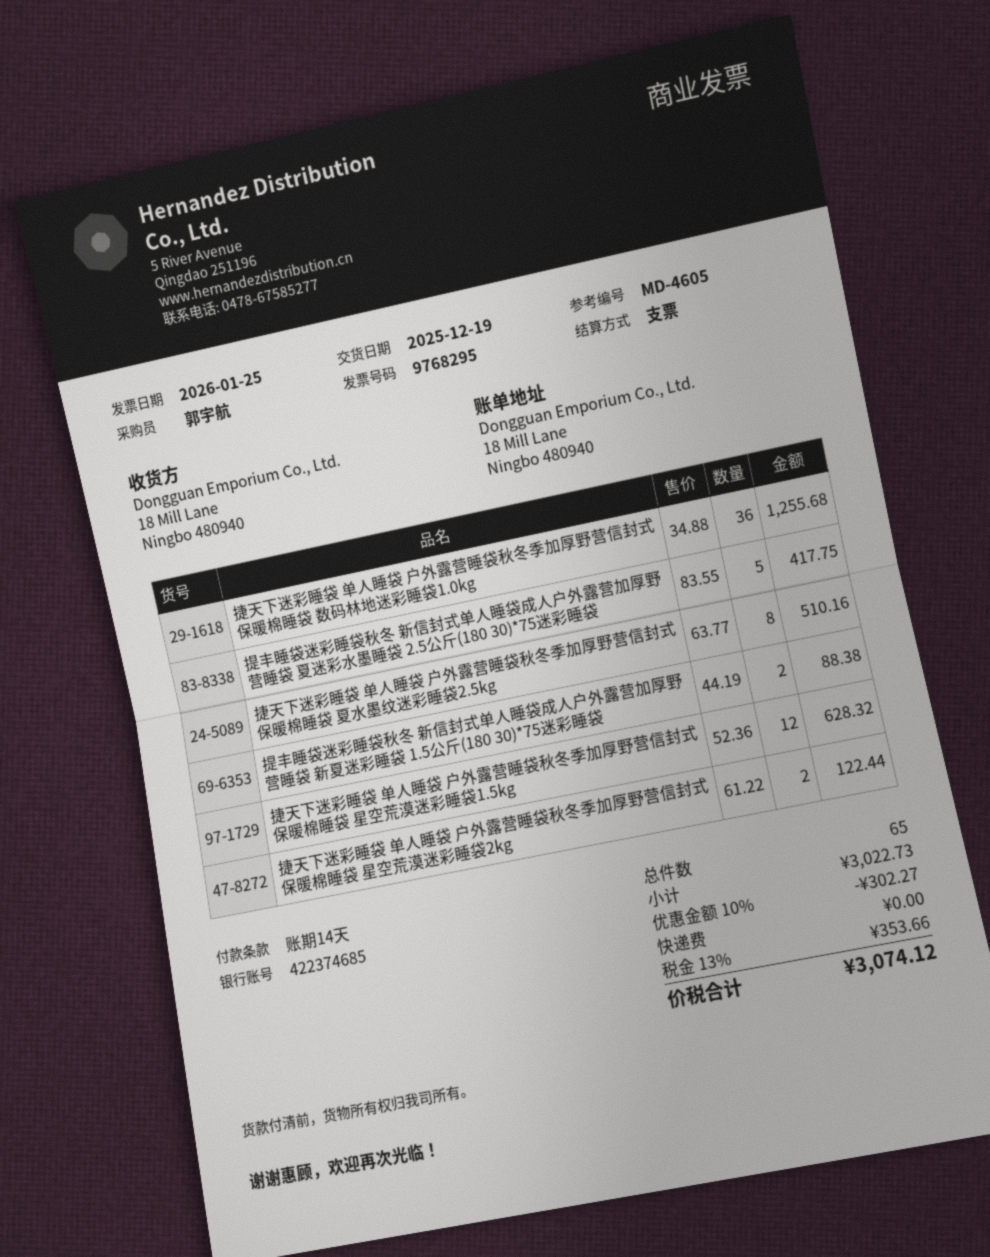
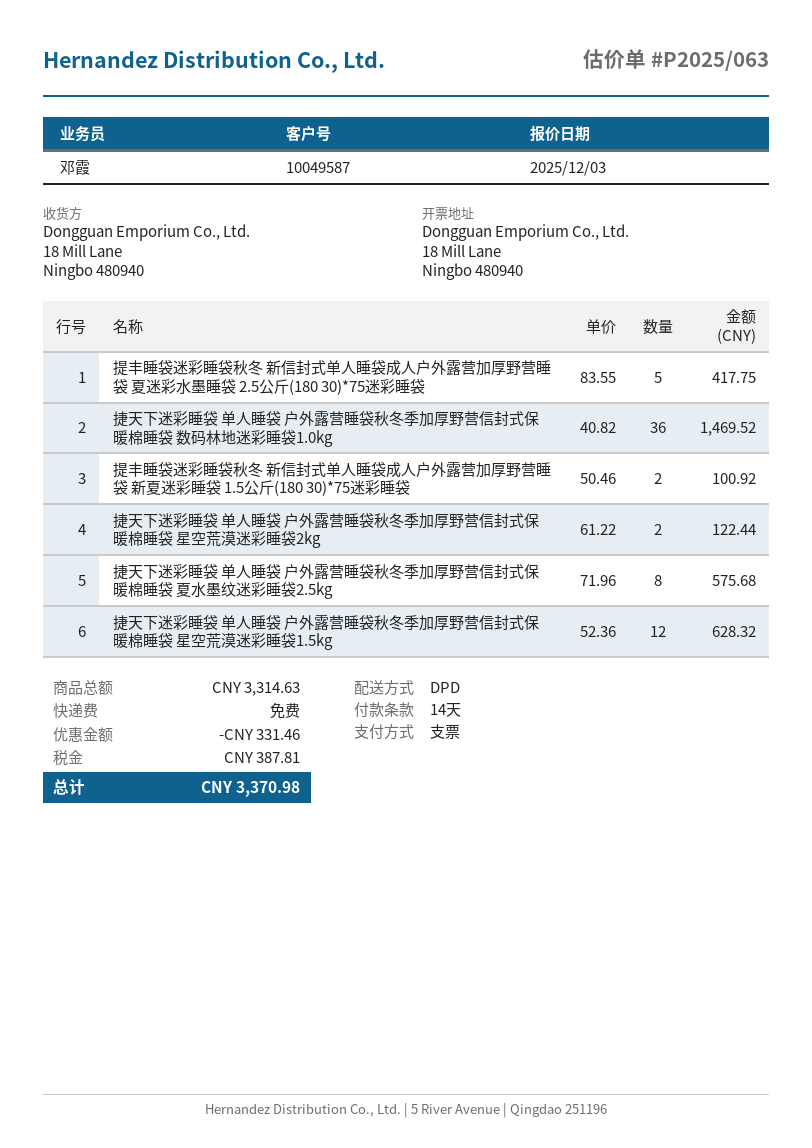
捷天下迷彩睡袋 单人睡袋 户外露营睡袋秋冬季加厚野营信封式保暖棉睡袋 数码林地迷彩睡袋1.0kg: 36 x 34.88 = 1255.68 -> 36 x 40.82 = 1469.52
捷天下迷彩睡袋 单人睡袋 户外露营睡袋秋冬季加厚野营信封式保暖棉睡袋 夏水墨纹迷彩睡袋2.5kg: 8 x 63.77 = 510.16 -> 8 x 71.96 = 575.68
提丰睡袋迷彩睡袋秋冬 新信封式单人睡袋成人户外露营加厚野营睡袋 新夏迷彩睡袋 1.5公斤(180 30)*75迷彩睡袋: 2 x 44.19 = 88.38 -> 2 x 50.46 = 100.92
subtotal: 3022.73 -> 3314.63
discount: 302.27 -> 331.46
tax: 353.66 -> 387.81
total: 3074.12 -> 3370.98

